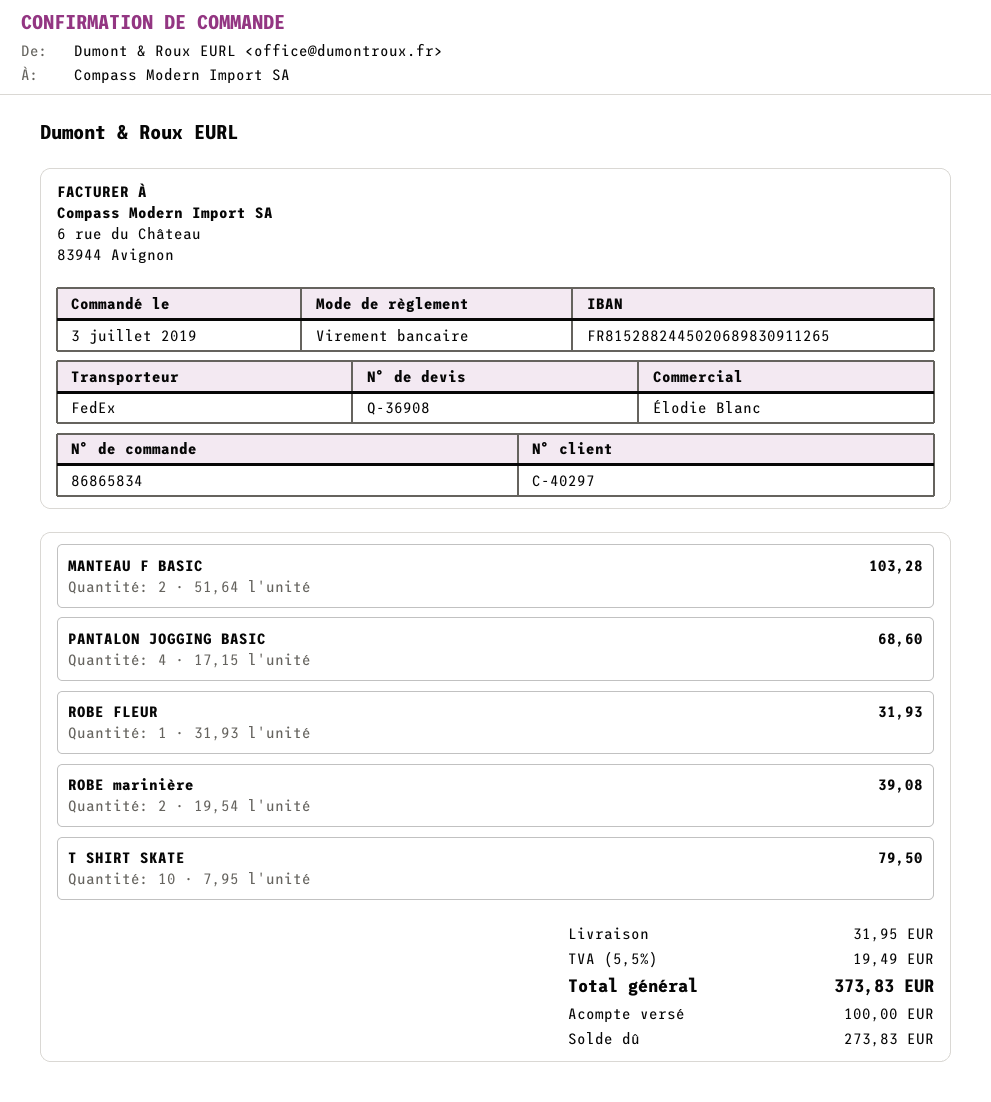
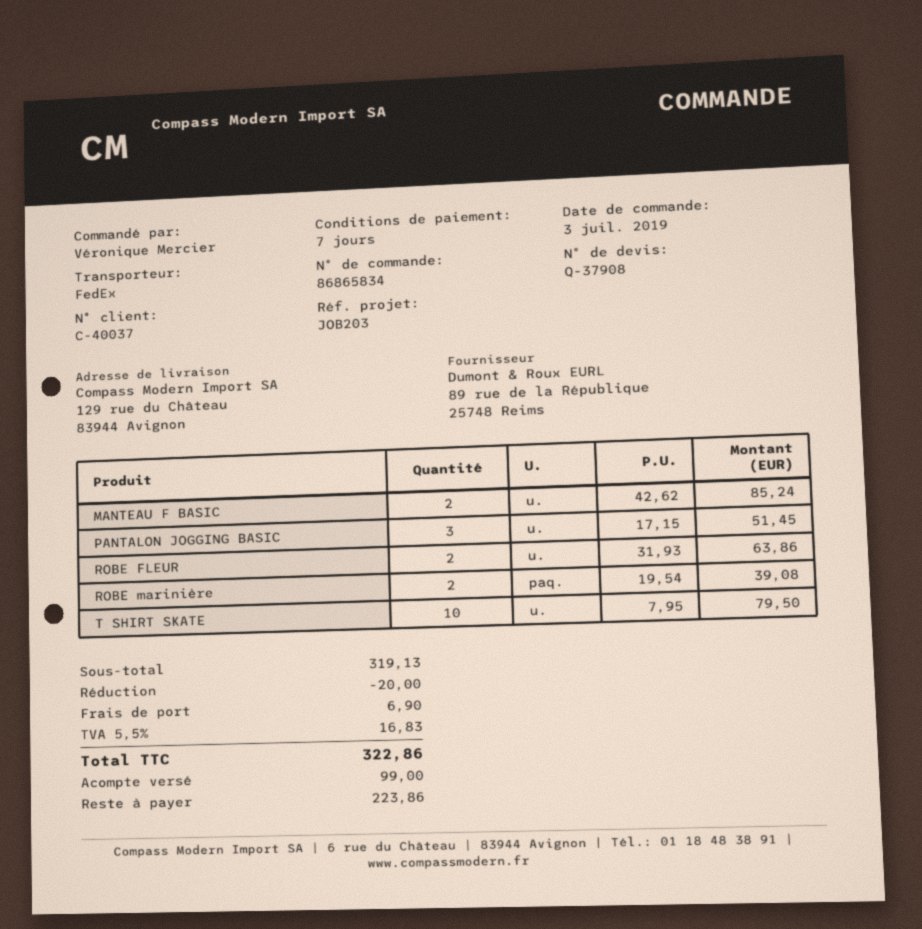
quote number: Q-36908 -> Q-37908
customer number: C-40297 -> C-40037
MANTEAU F BASIC: 2 x 51.64 = 103.28 -> 2 x 42.62 = 85.24
PANTALON JOGGING BASIC: 4 x 17.15 = 68.60 -> 3 x 17.15 = 51.45
ROBE FLEUR: 1 x 31.93 = 31.93 -> 2 x 31.93 = 63.86
discount: none -> 20.00
shipping: 31.95 -> 6.90
tax: 5.5% = 19.49 -> 5.5% = 16.83
total: 373.83 -> 322.86
deposit: 100.00 -> 99.00
balance: 273.83 -> 223.86

